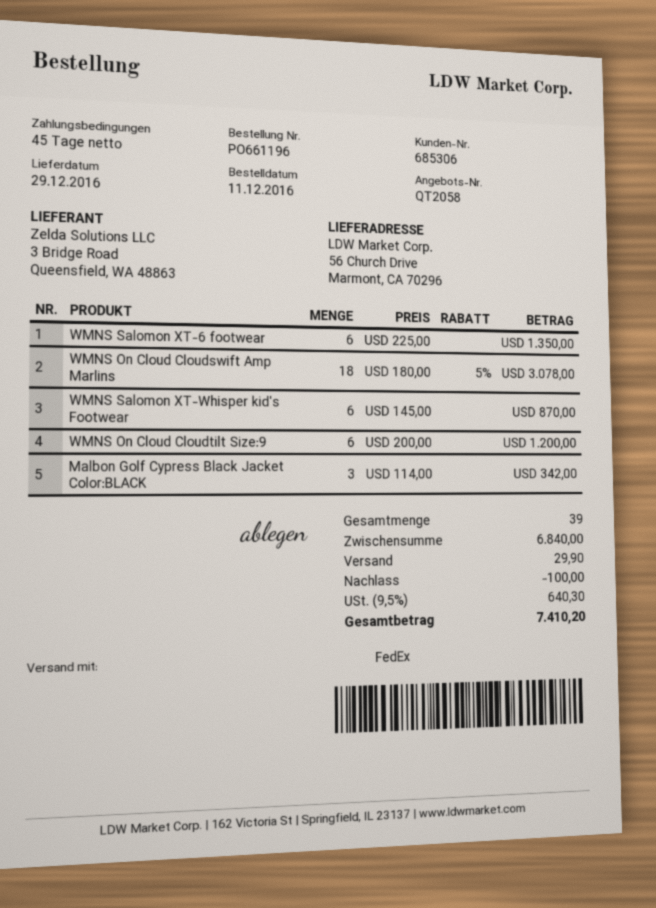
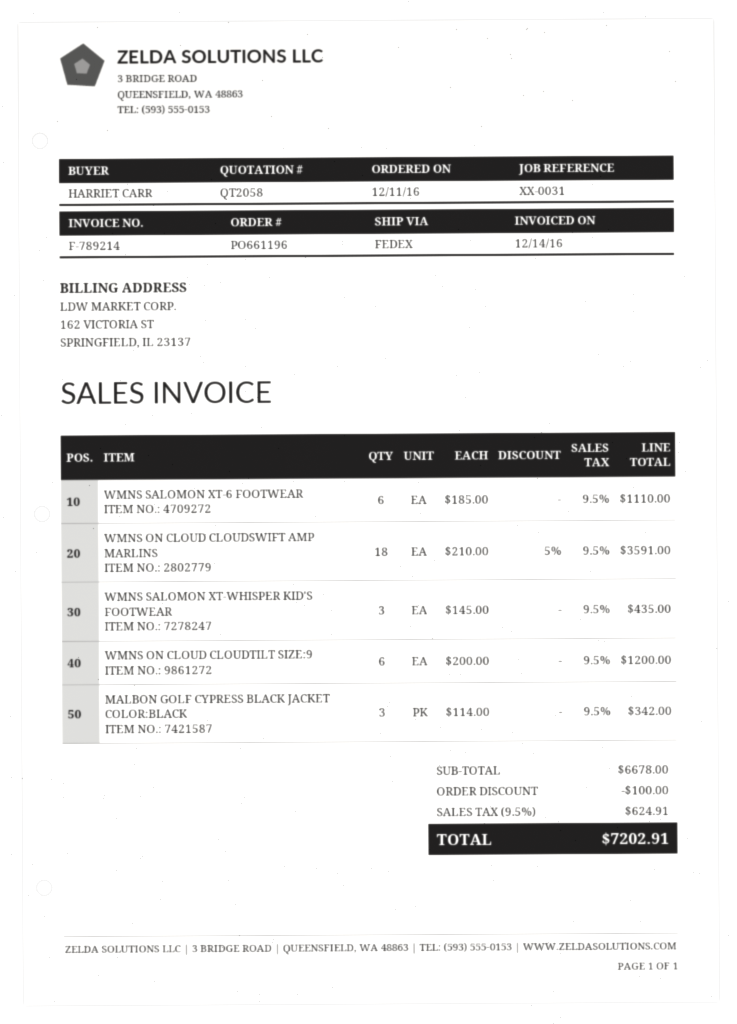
WMNS Salomon XT-6 footwear: 6 x 225.00 = 1350.00 -> 6 x 185.00 = 1110.00
WMNS On Cloud Cloudswift Amp Marlins: 18 x 180.00 - 5% = 3078.00 -> 18 x 210.00 - 5% = 3591.00
WMNS Salomon XT-Whisper kid's Footwear: 6 x 145.00 = 870.00 -> 3 x 145.00 = 435.00
subtotal: 6840.00 -> 6678.00
shipping: 29.90 -> none
tax: 9.5% = 640.30 -> 9.5% = 624.91
total: 7410.20 -> 7202.91

